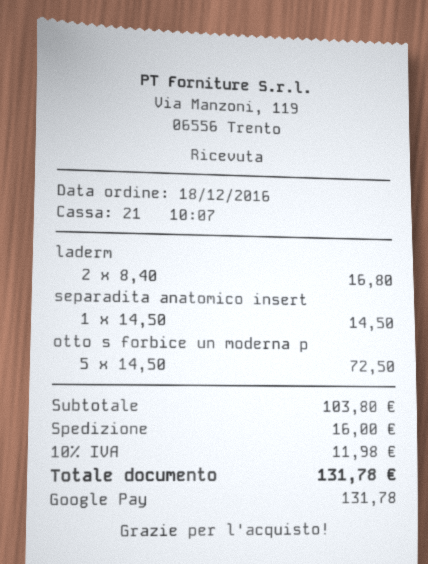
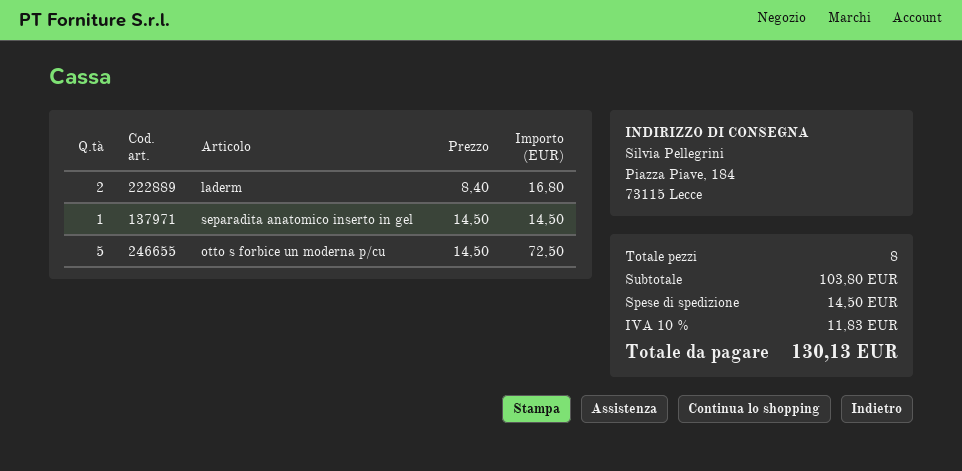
shipping: 16.00 -> 14.50
tax: 10% = 11.98 -> 10% = 11.83
total: 131.78 -> 130.13

